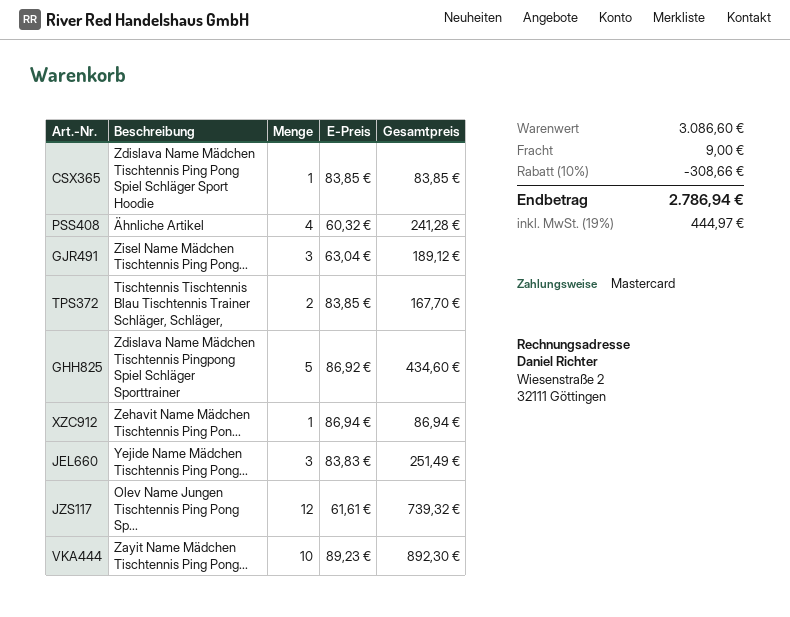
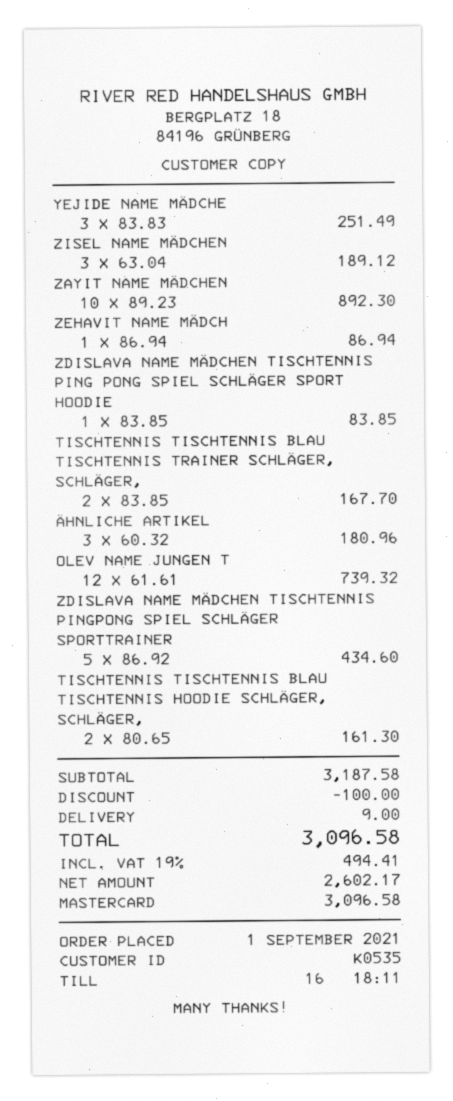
Ähnliche Artikel: 4 x 60.32 = 241.28 -> 3 x 60.32 = 180.96
TISCHTENNIS TISCHTENNIS BLAU TISCHTENNIS HOODIE SCHLÄGER, SCHLÄGER,: none -> 2 x 80.65 = 161.30
subtotal: 3086.60 -> 3187.58
discount: 308.66 -> 100.00
tax: 19% = 444.97 -> 19% = 494.41
total: 2786.94 -> 3096.58

